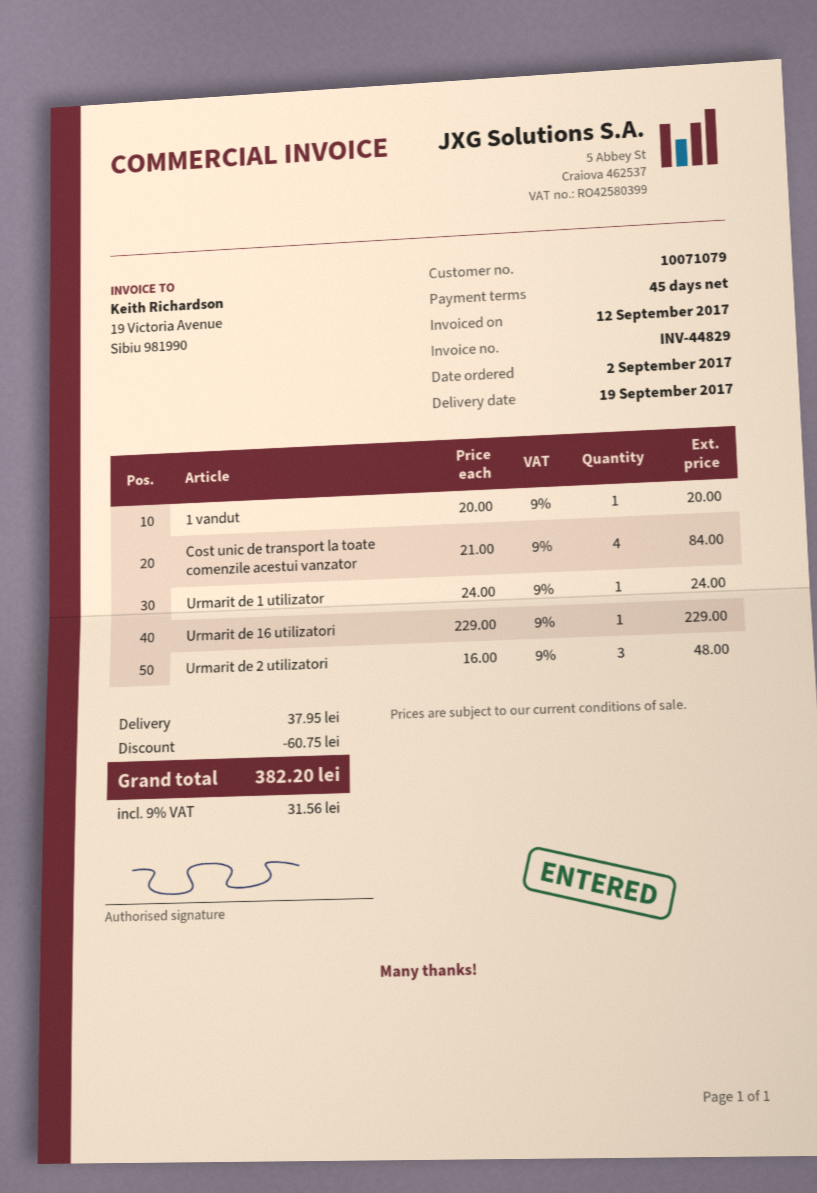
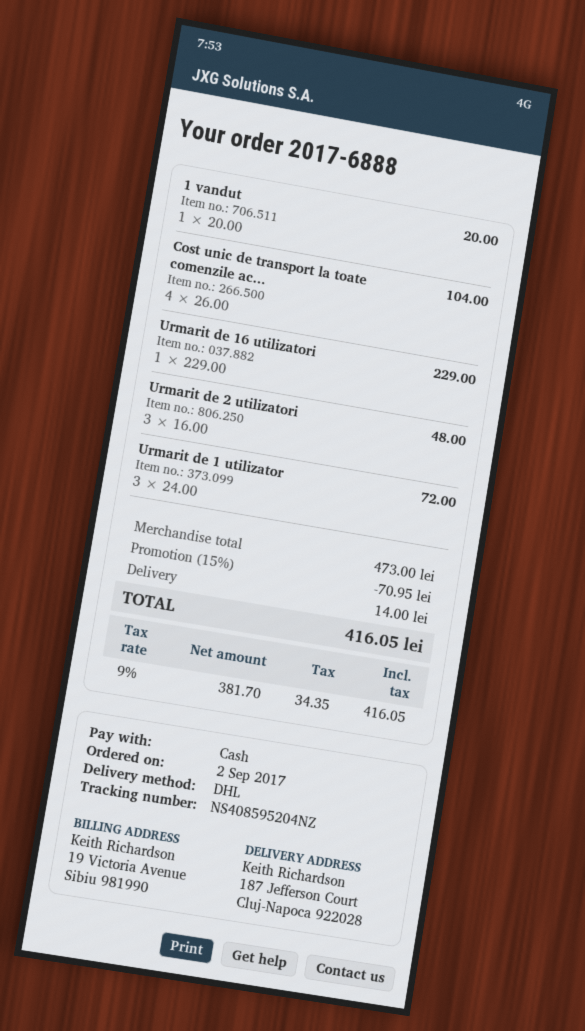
Cost unic de transport la toate comenzile acestui vanzator: 4 x 21.00 = 84.00 -> 4 x 26.00 = 104.00
Urmarit de 1 utilizator: 1 x 24.00 = 24.00 -> 3 x 24.00 = 72.00
discount: 60.75 -> 70.95
shipping: 37.95 -> 14.00
tax: 9% = 31.56 -> 9% = 34.35
total: 382.20 -> 416.05

